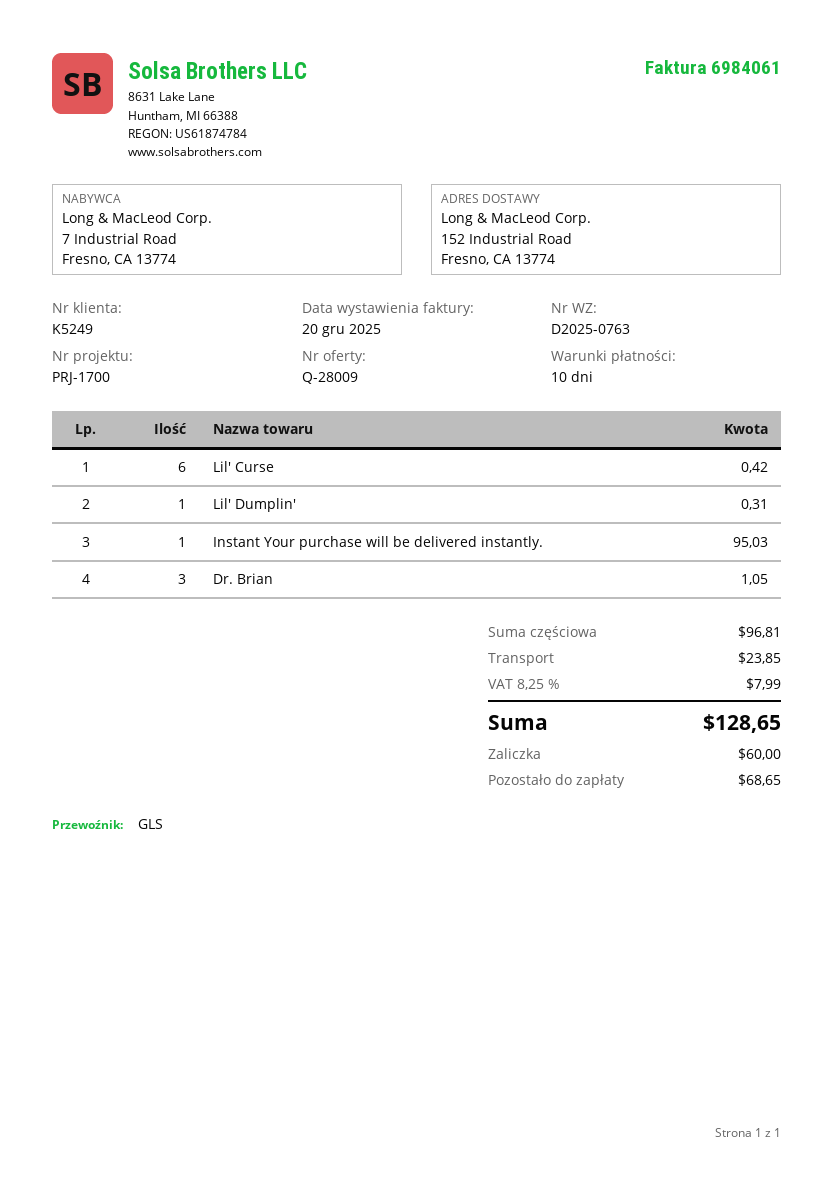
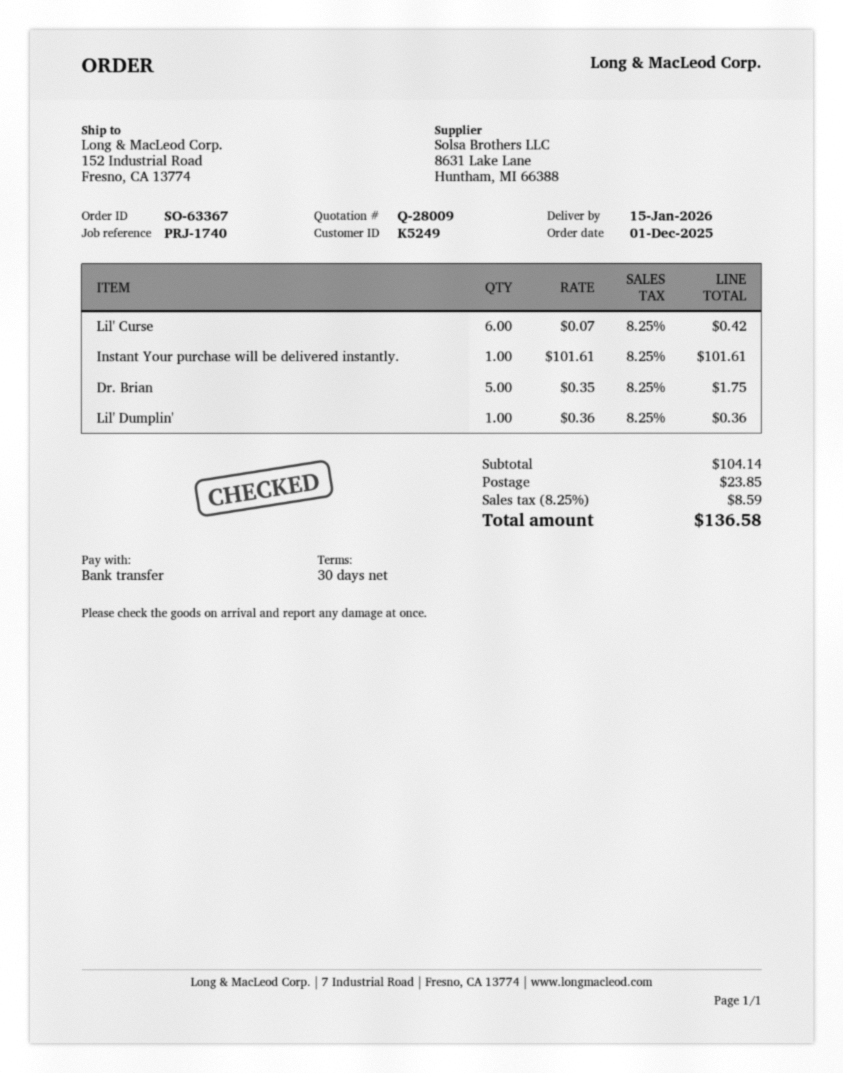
payment terms: 10 days -> 30 days
reference: PRJ-1700 -> PRJ-1740
Lil' Dumplin': 1 for 0.31 -> 1 for 0.36
Instant Your purchase will be delivered instantly.: 1 for 95.03 -> 1 for 101.61
Dr. Brian: 3 for 1.05 -> 5 for 1.75
subtotal: 96.81 -> 104.14
tax: 8.25% = 7.99 -> 8.25% = 8.59
total: 128.65 -> 136.58

